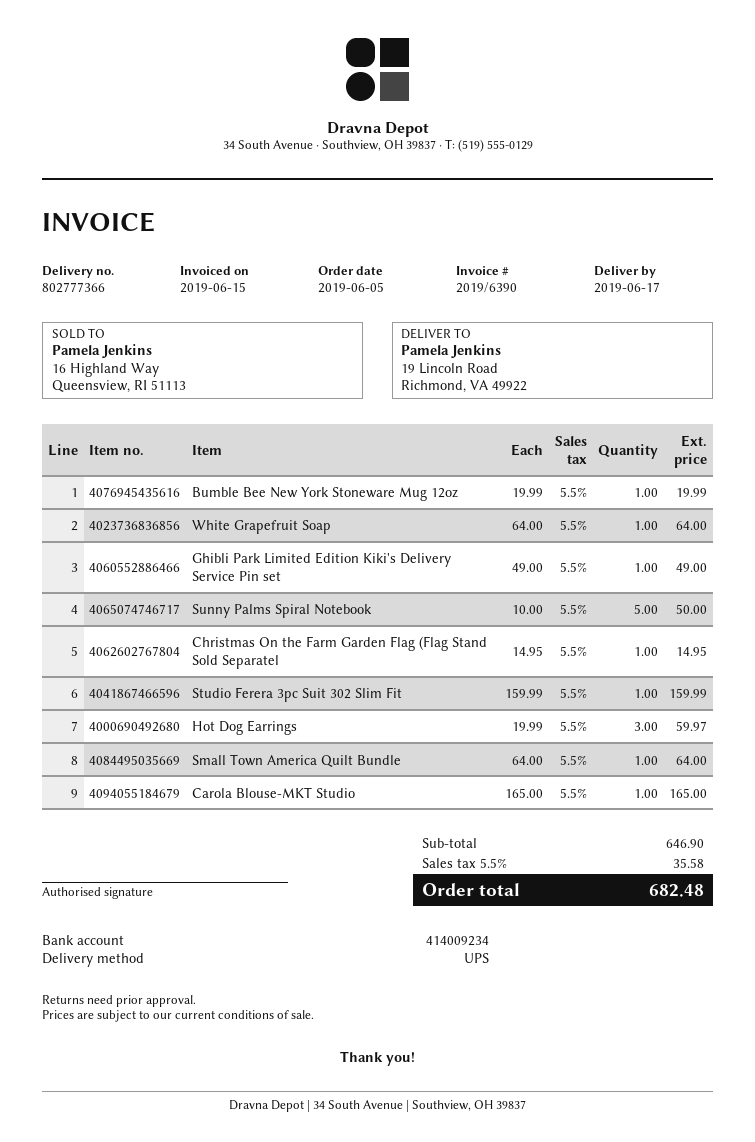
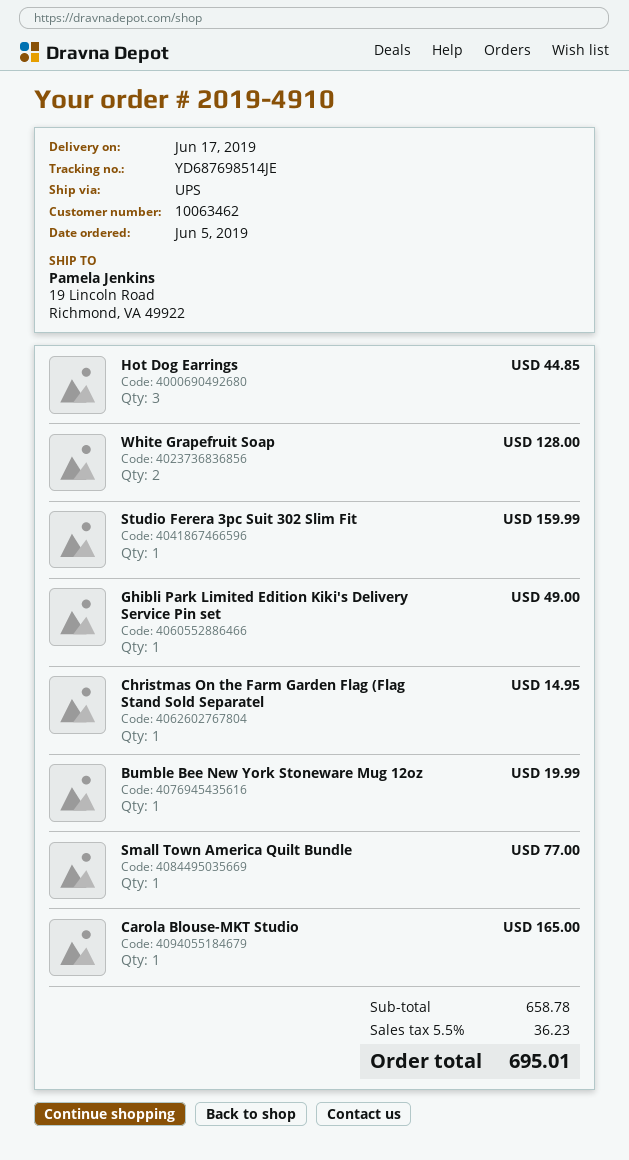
White Grapefruit Soap: 1 for 64.00 -> 2 for 128.00
Sunny Palms Spiral Notebook: 5 for 50.00 -> none
Hot Dog Earrings: 3 for 59.97 -> 3 for 44.85
Small Town America Quilt Bundle: 1 for 64.00 -> 1 for 77.00
subtotal: 646.90 -> 658.78
tax: 5.5% = 35.58 -> 5.5% = 36.23
total: 682.48 -> 695.01

